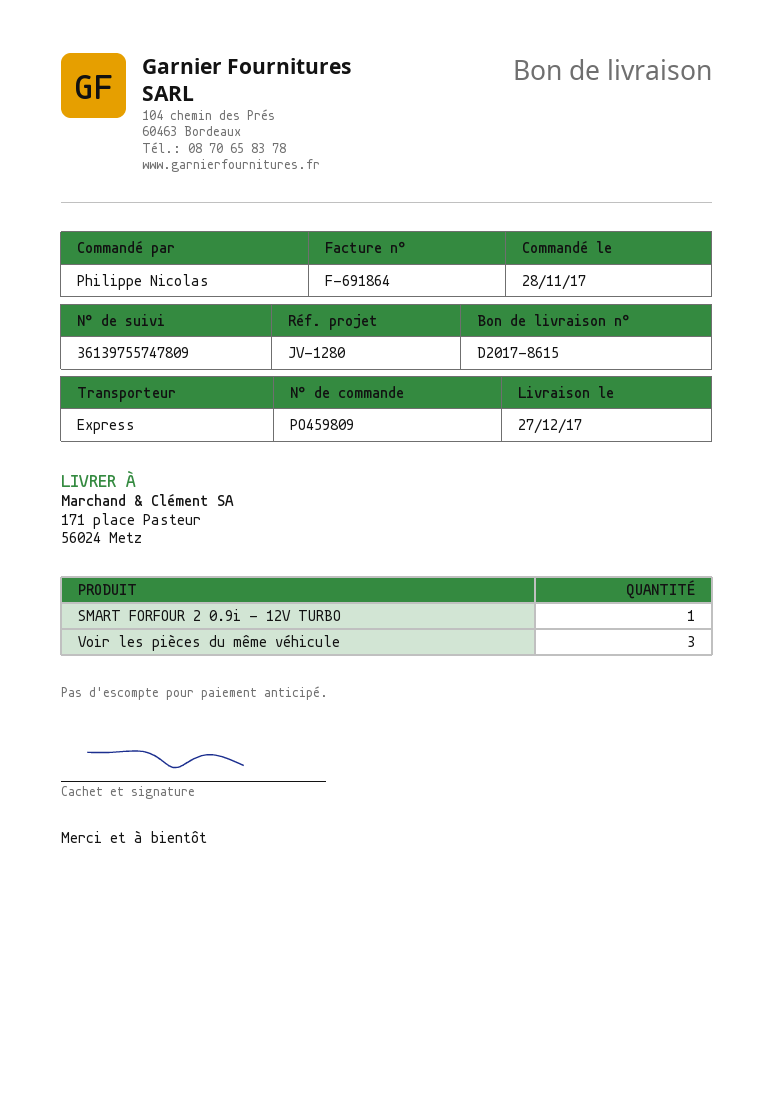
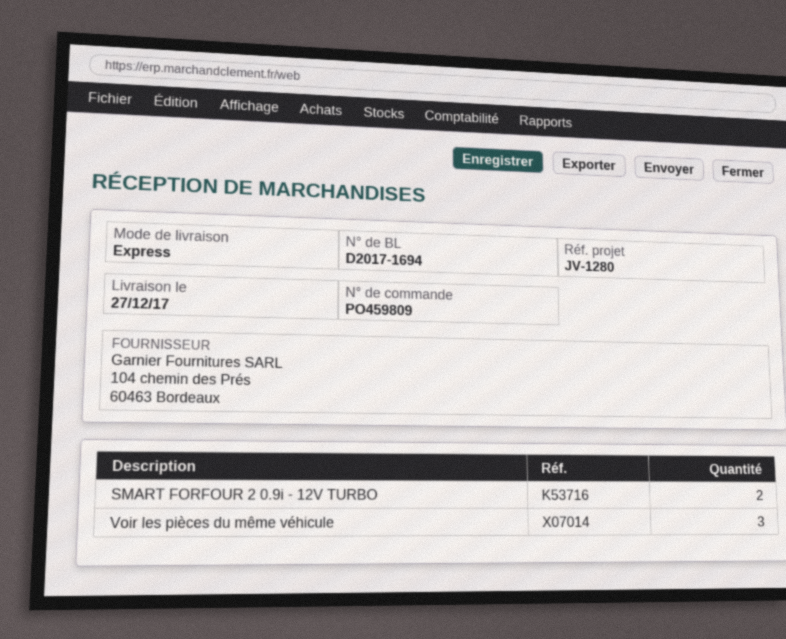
delivery note number: D2017-8615 -> D2017-1694
SMART FORFOUR 2 0.9i - 12V TURBO: 1 -> 2

